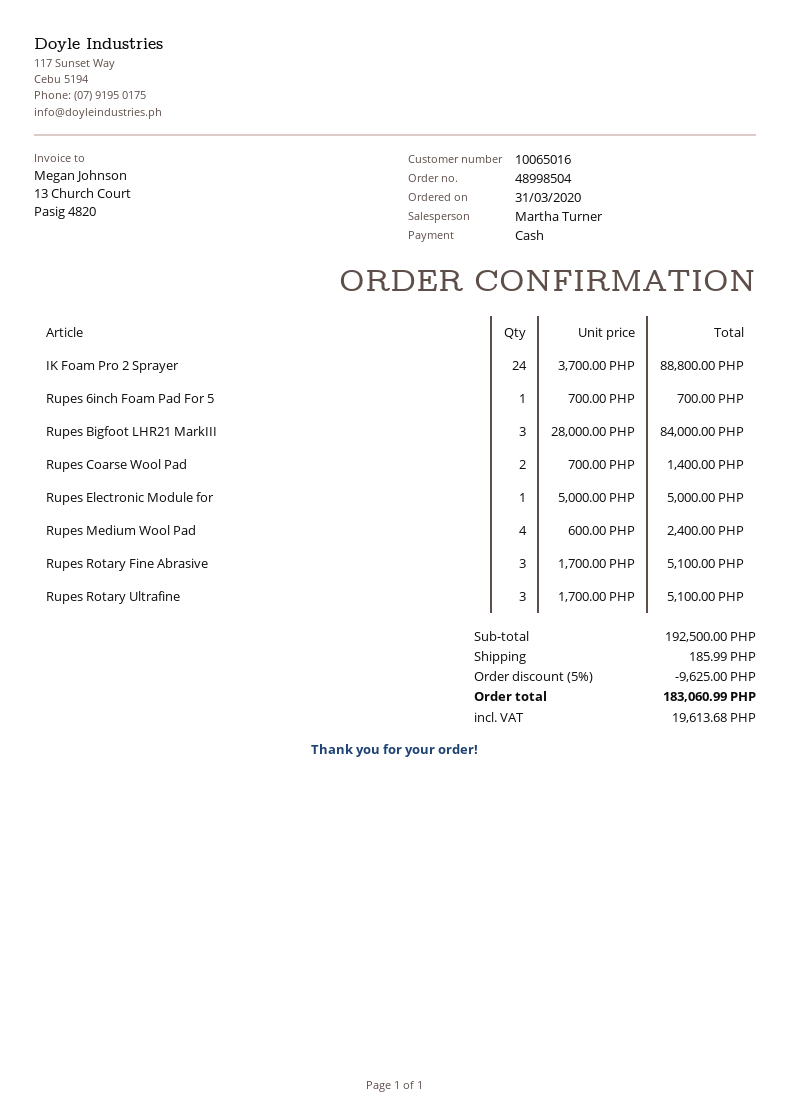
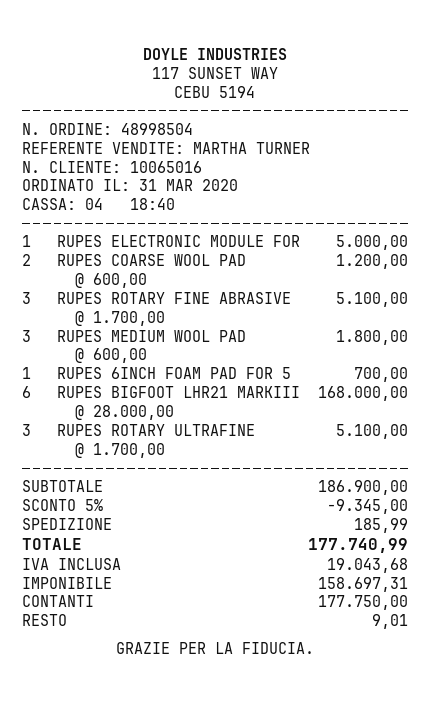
IK Foam Pro 2 Sprayer: 24 x 3700.00 = 88800.00 -> none
Rupes Bigfoot LHR21 MarkIII: 3 x 28000.00 = 84000.00 -> 6 x 28000.00 = 168000.00
Rupes Coarse Wool Pad: 2 x 700.00 = 1400.00 -> 2 x 600.00 = 1200.00
Rupes Medium Wool Pad: 4 x 600.00 = 2400.00 -> 3 x 600.00 = 1800.00
subtotal: 192500.00 -> 186900.00
discount: 5% = 9625.00 -> 5% = 9345.00
tax: 19613.68 -> 19043.68
total: 183060.99 -> 177740.99

